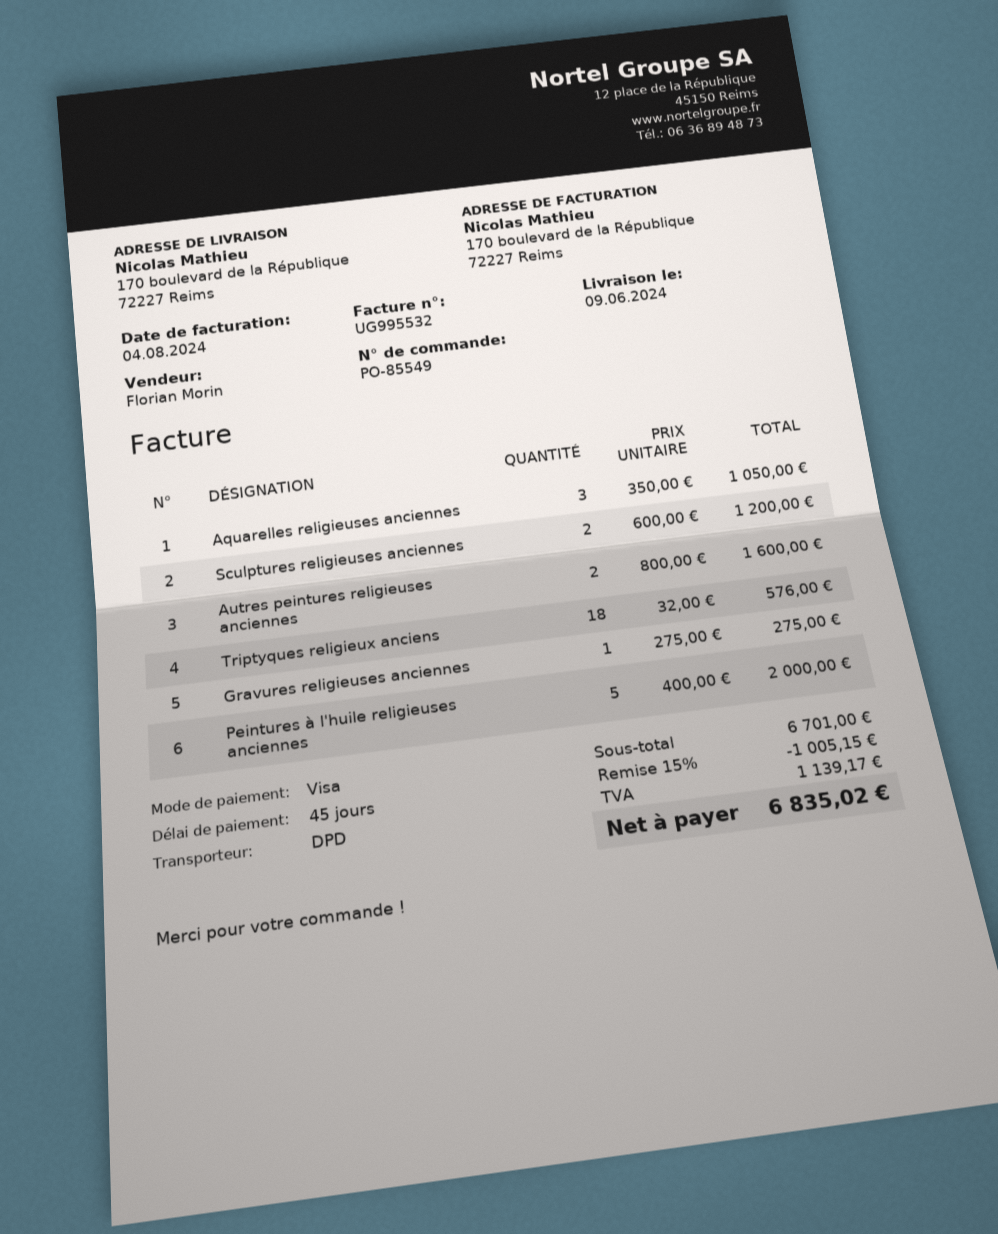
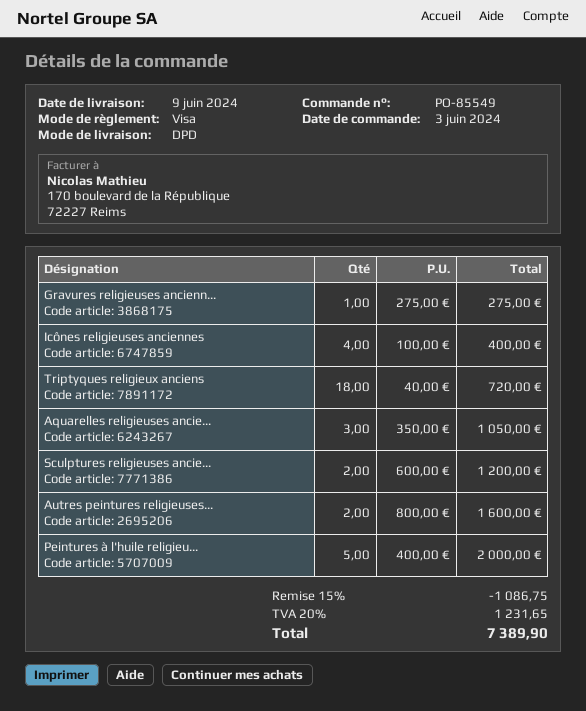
Triptyques religieux anciens: 18 x 32.00 = 576.00 -> 18 x 40.00 = 720.00
Icônes religieuses anciennes: none -> 4 x 100.00 = 400.00
discount: 15% = 1005.15 -> 15% = 1086.75
tax: 1139.17 -> 1231.65
total: 6835.02 -> 7389.90

